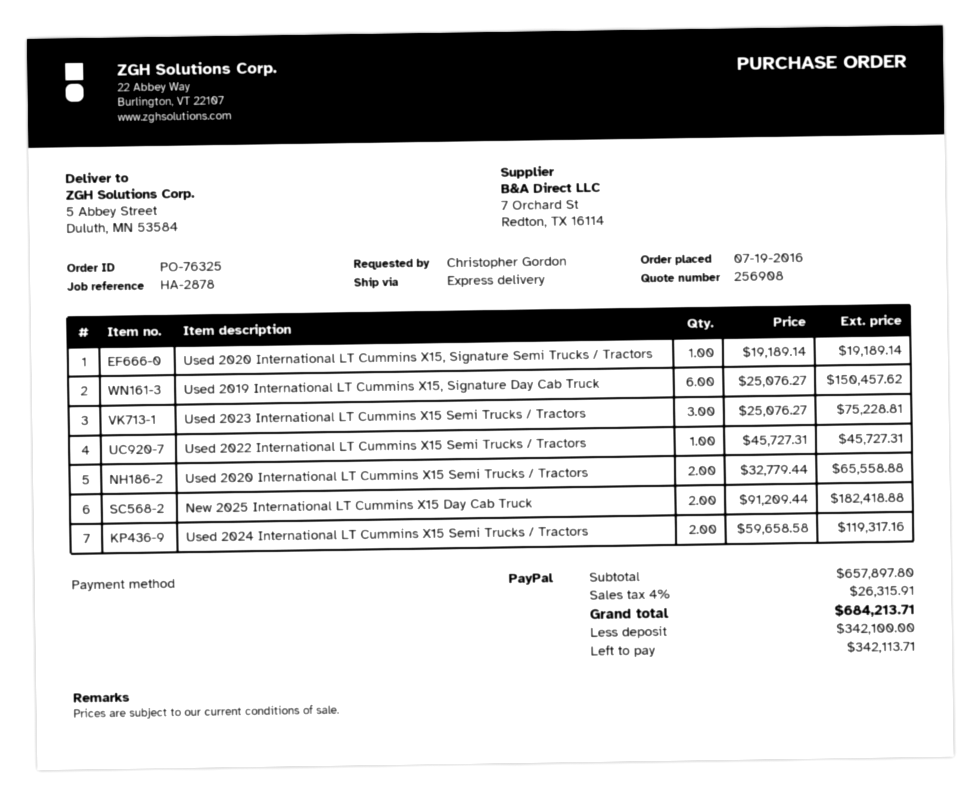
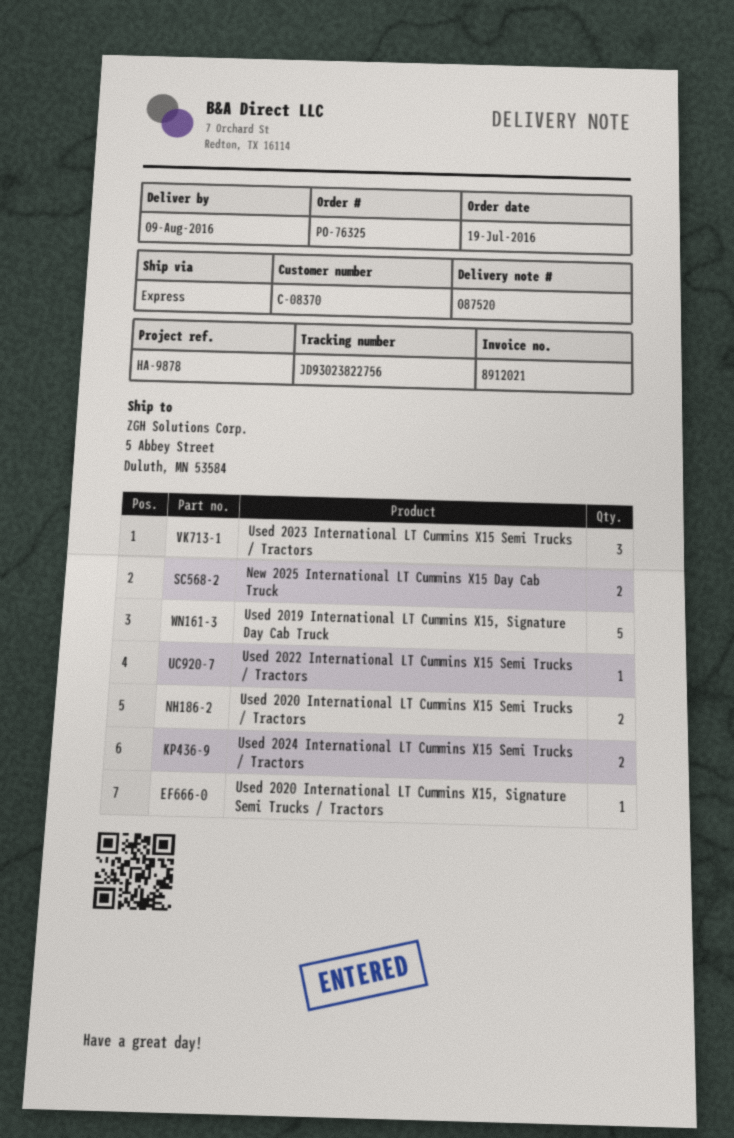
reference: HA-2878 -> HA-9878
Used 2019 International LT Cummins X15, Signature Day Cab Truck: 6 -> 5

